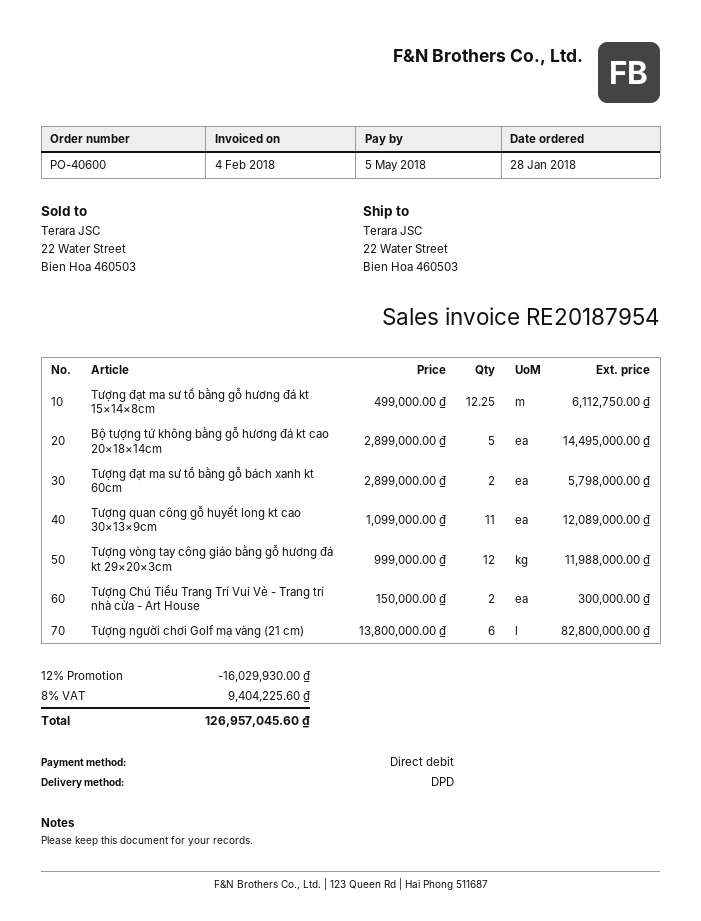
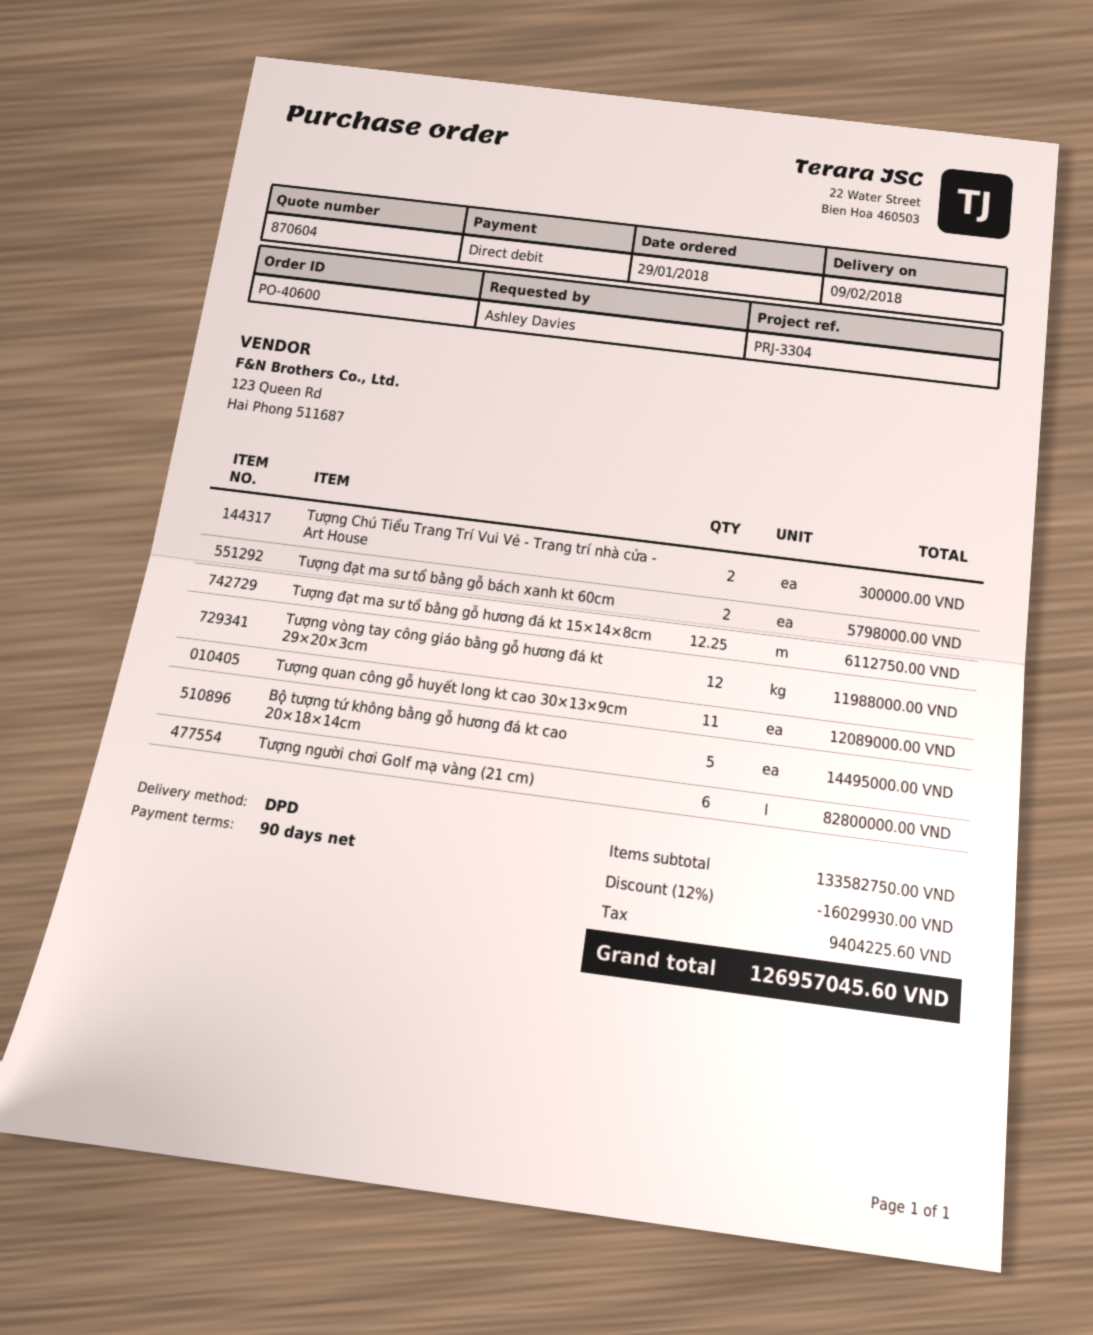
order date: 2018-01-28 -> 2018-01-29

